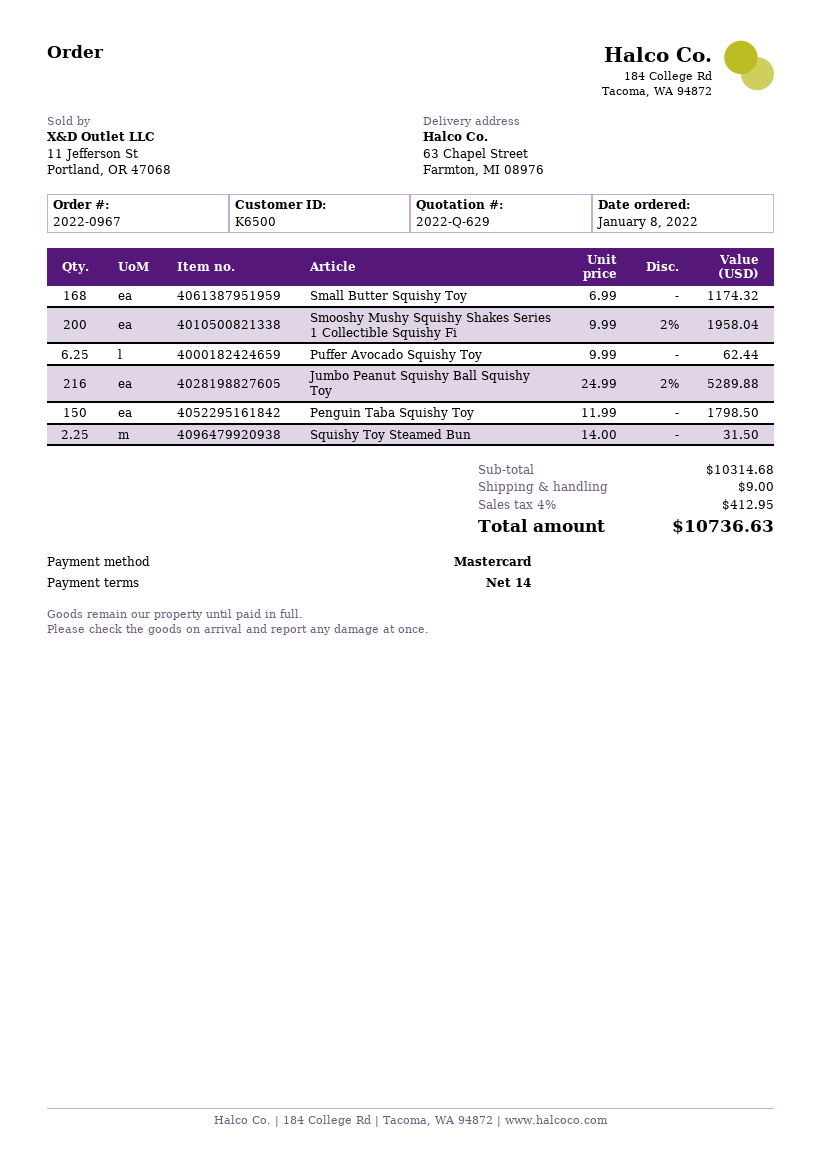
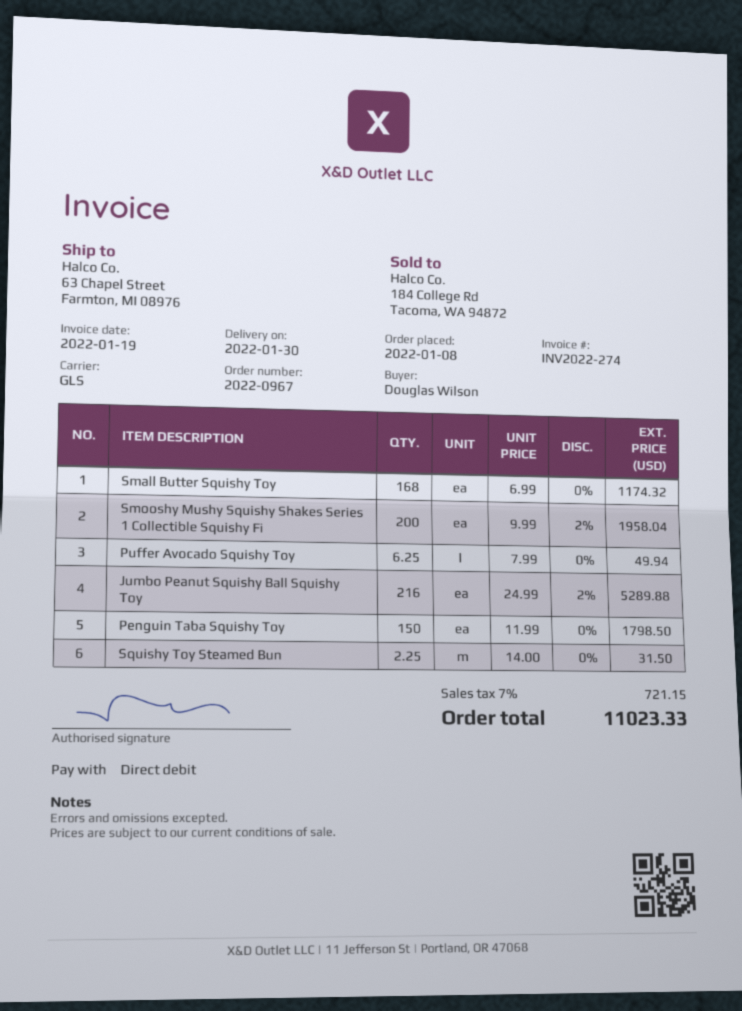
payment method: Mastercard -> direct debit
Puffer Avocado Squishy Toy: 6.25 x 9.99 = 62.44 -> 6.25 x 7.99 = 49.94
shipping: 9.00 -> none
tax: 4% = 412.95 -> 7% = 721.15
total: 10736.63 -> 11023.33

